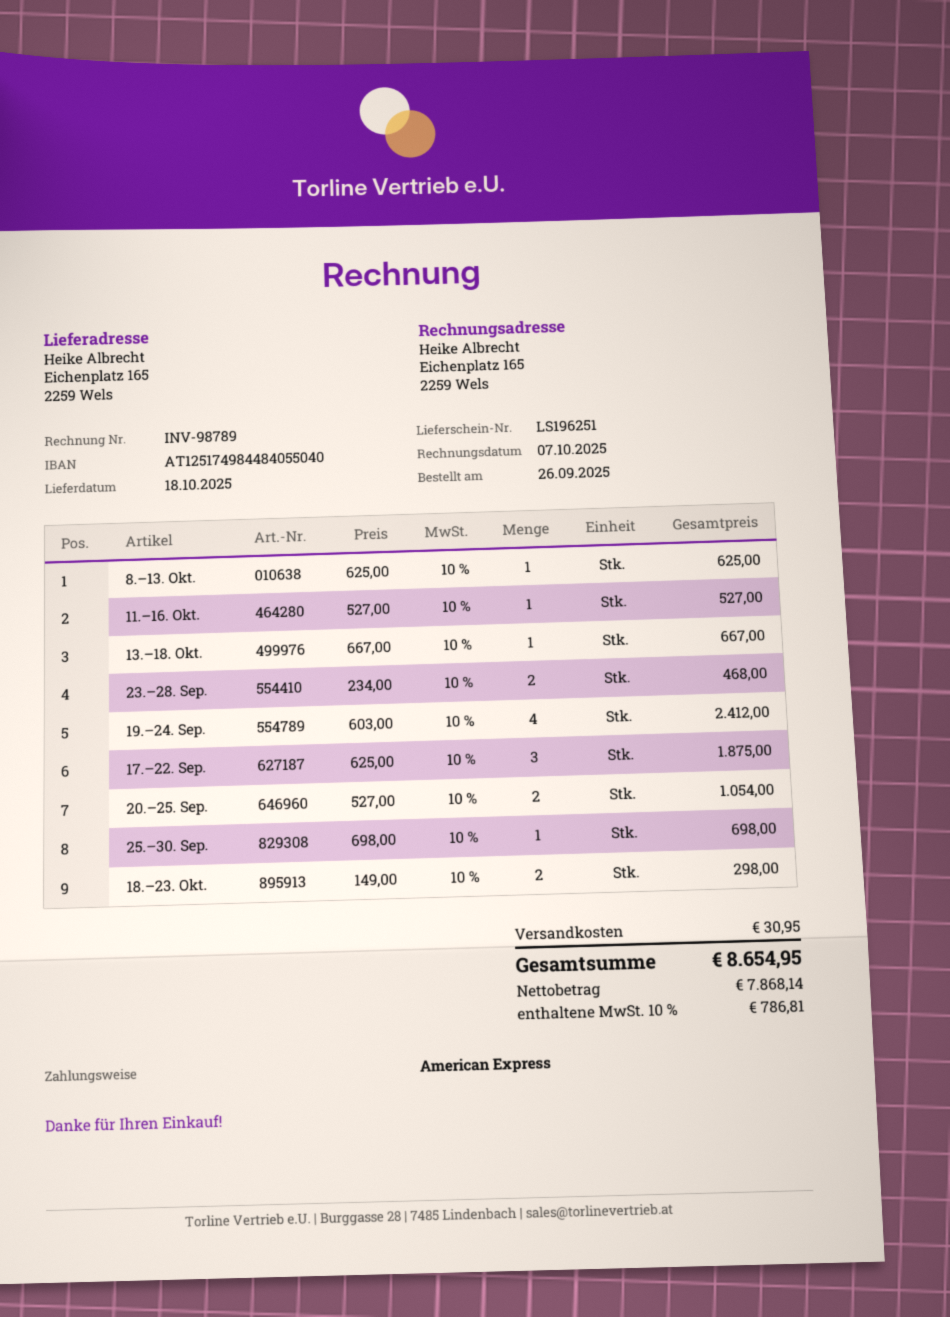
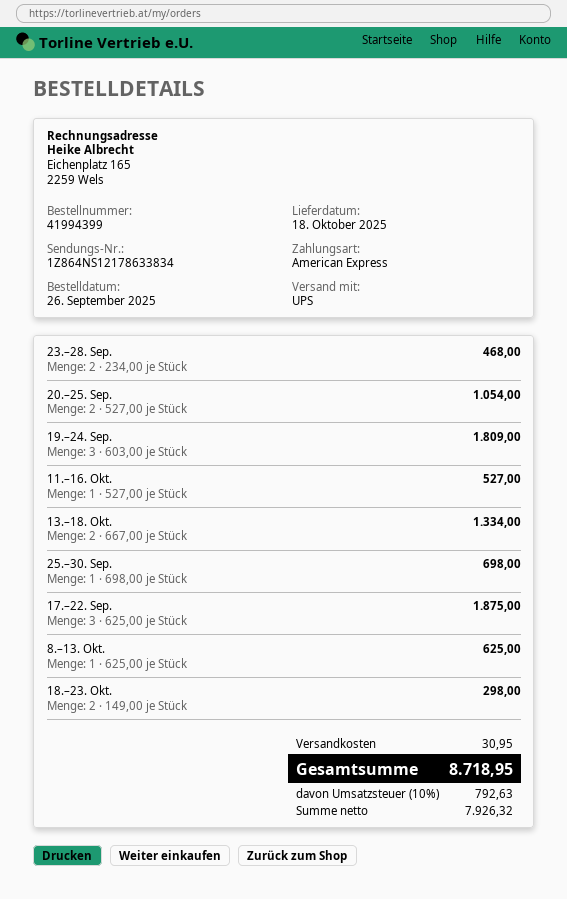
13.–18. Okt.: 1 x 667.00 = 667.00 -> 2 x 667.00 = 1334.00
19.–24. Sep.: 4 x 603.00 = 2412.00 -> 3 x 603.00 = 1809.00
net: 7868.14 -> 7926.32
tax: 10% = 786.81 -> 10% = 792.63
total: 8654.95 -> 8718.95

